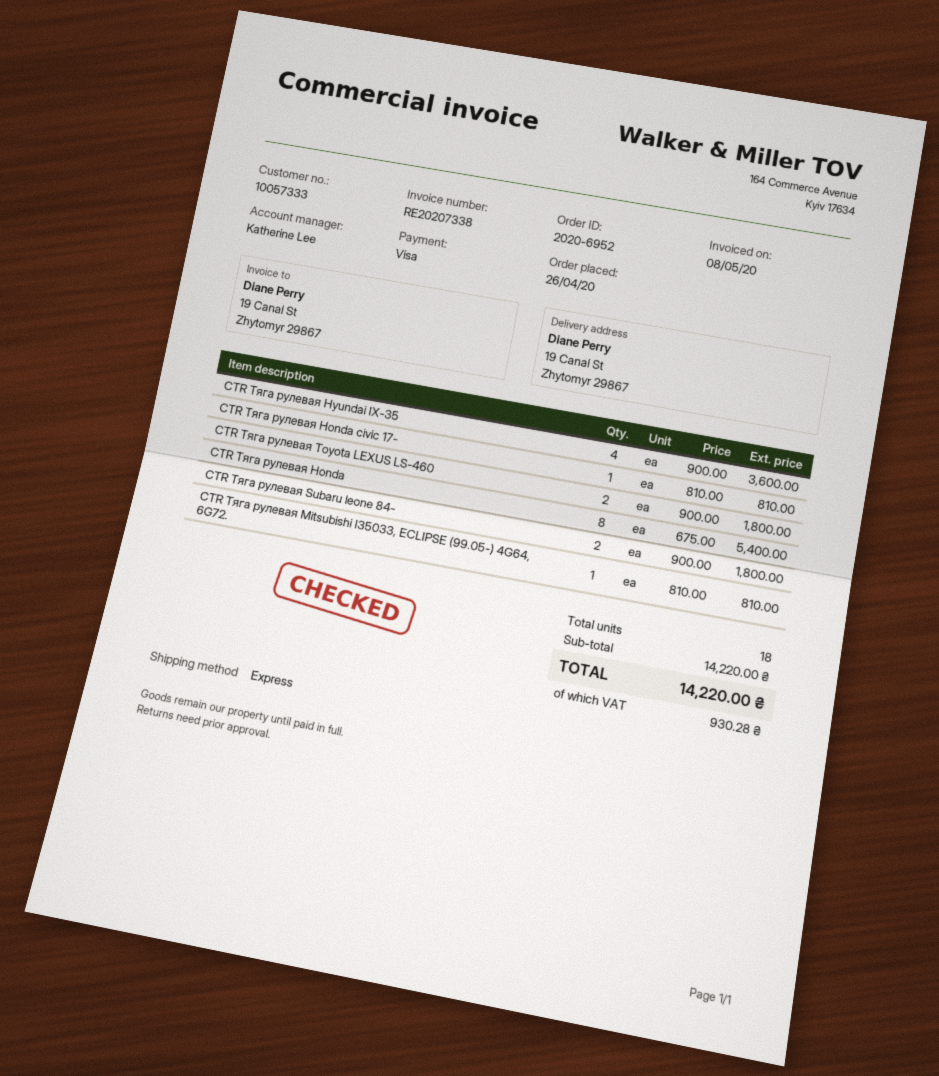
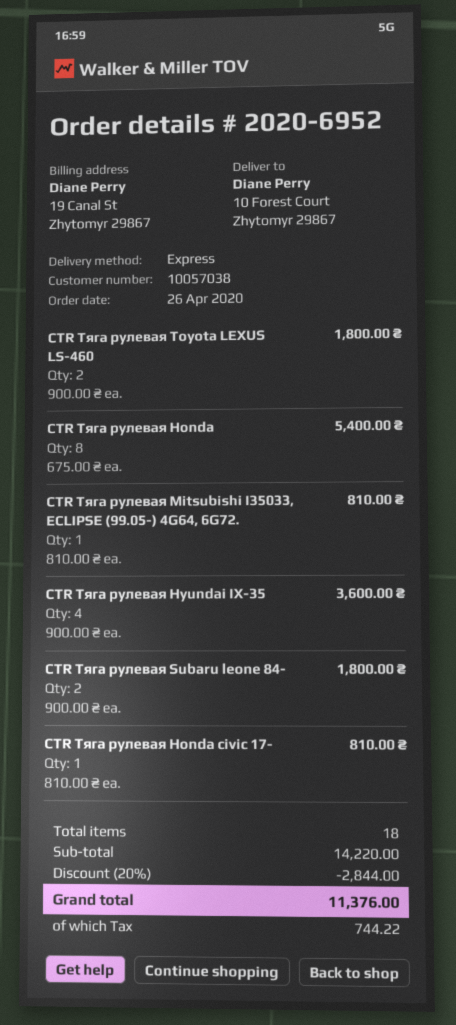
customer number: 10057333 -> 10057038
ship to: 19 Canal St, Zhytomyr 29867 -> 10 Forest Court, Zhytomyr 29867
discount: none -> 20% = 2844.00
tax: 930.28 -> 744.22
total: 14220.00 -> 11376.00

